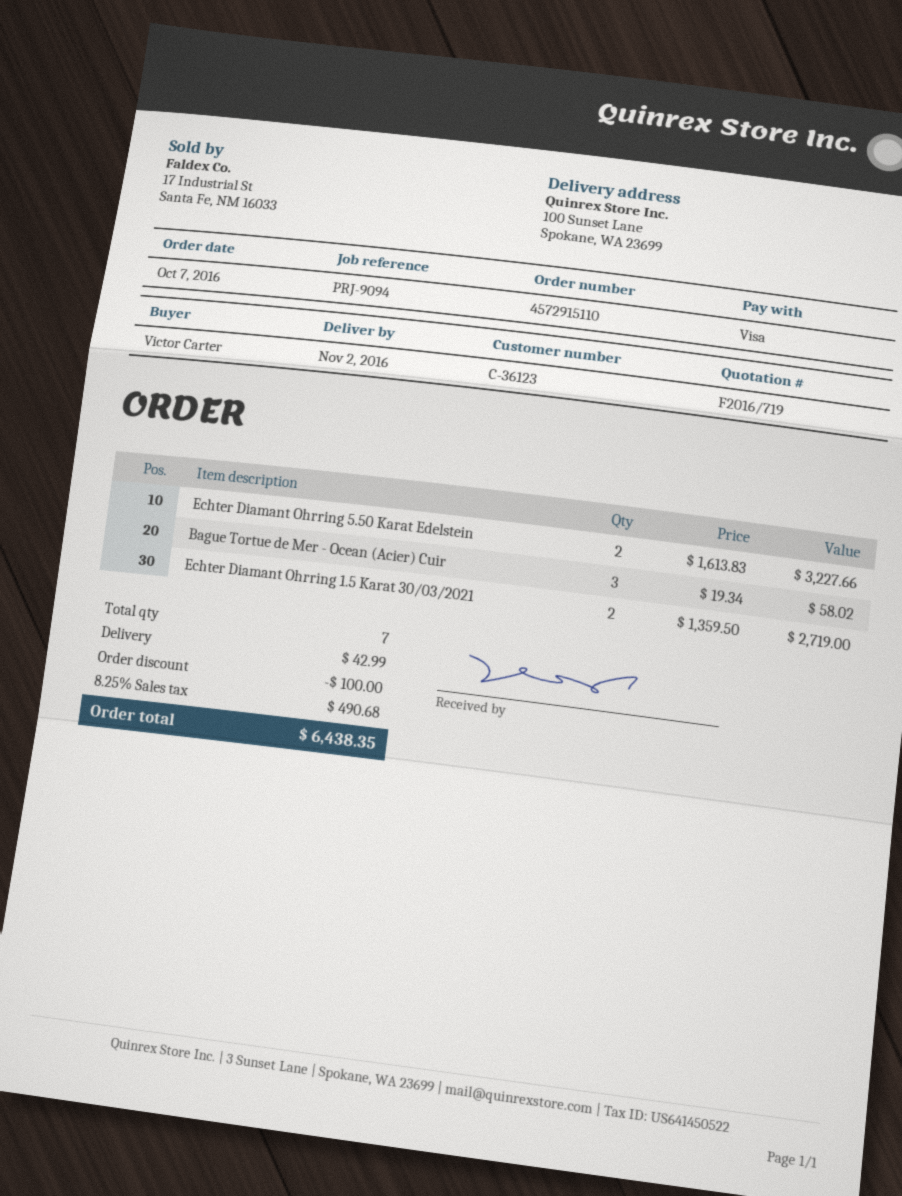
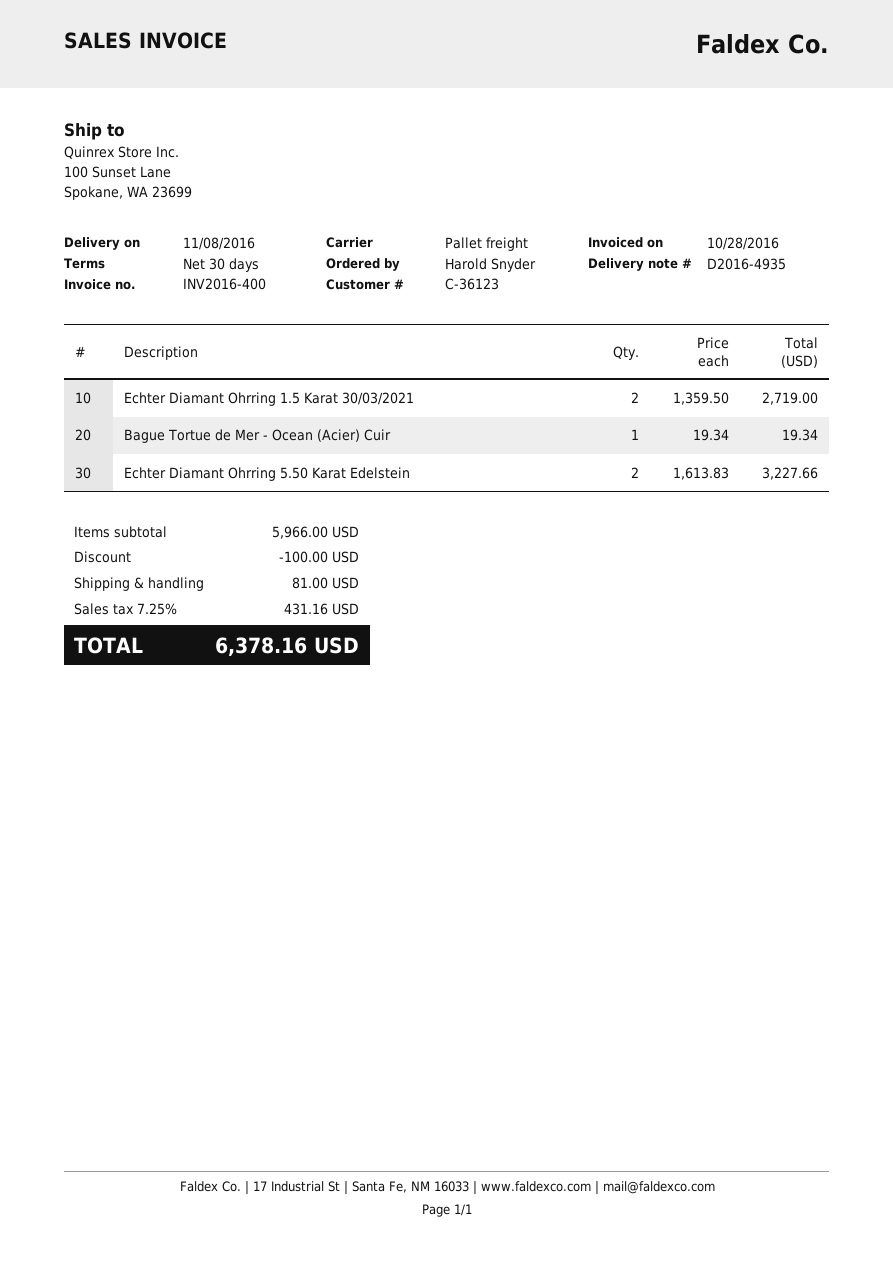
delivery date: 2016-11-02 -> 2016-11-08
ordered by: Victor Carter -> Harold Snyder
Bague Tortue de Mer - Ocean (Acier) Cuir: 3 x 19.34 = 58.02 -> 1 x 19.34 = 19.34
shipping: 42.99 -> 81.00
tax: 8.25% = 490.68 -> 7.25% = 431.16
total: 6438.35 -> 6378.16

